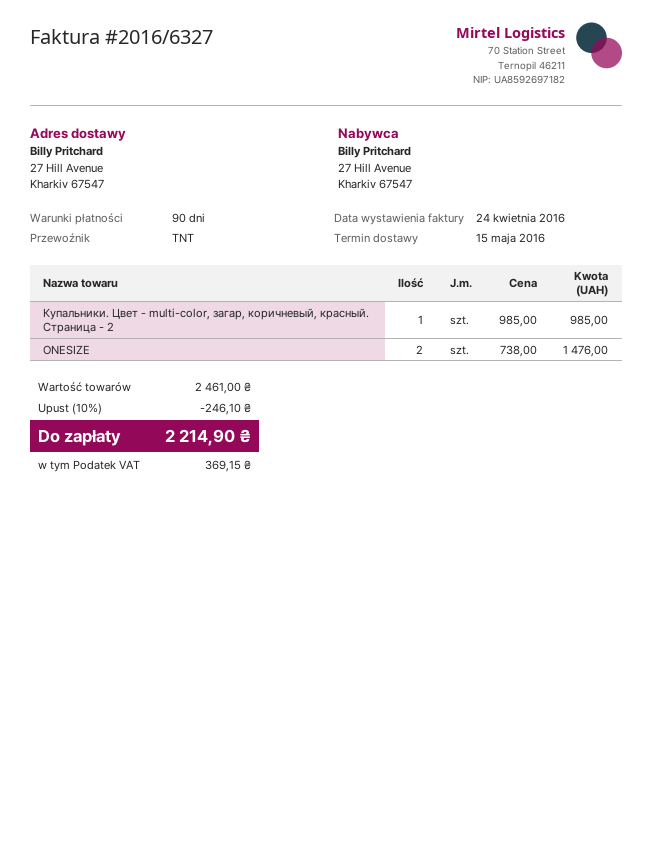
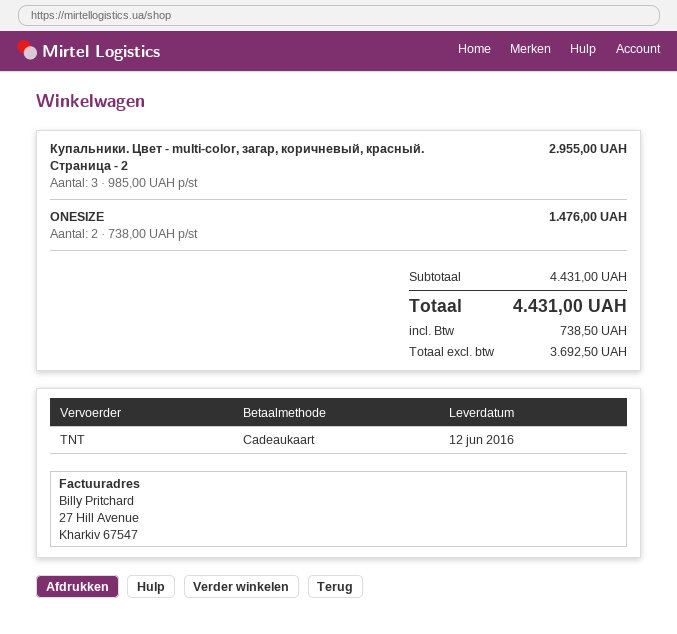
delivery date: 2016-05-15 -> 2016-06-12
Купальники. Цвет - multi-color, загар, коричневый, красный. Страница - 2: 1 x 985.00 = 985.00 -> 3 x 985.00 = 2955.00
subtotal: 2461.00 -> 4431.00
discount: 10% = 246.10 -> none
tax: 369.15 -> 738.50
total: 2214.90 -> 4431.00

